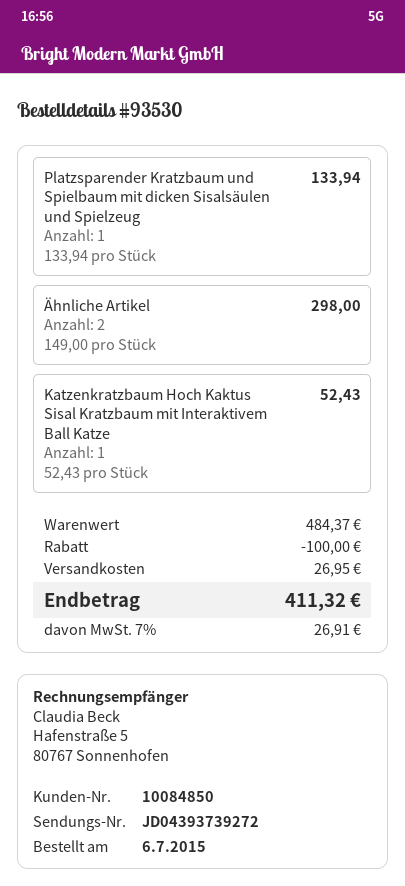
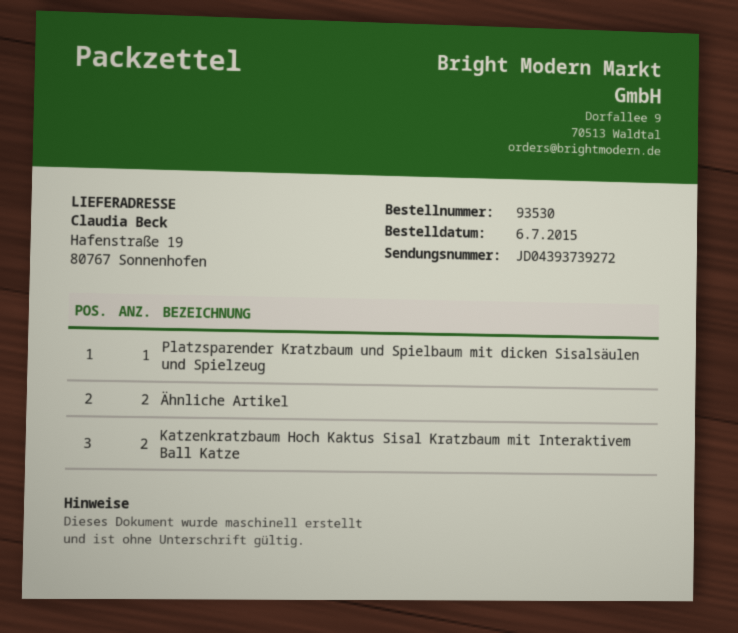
Katzenkratzbaum Hoch Kaktus Sisal Kratzbaum mit Interaktivem Ball Katze: 1 -> 2

